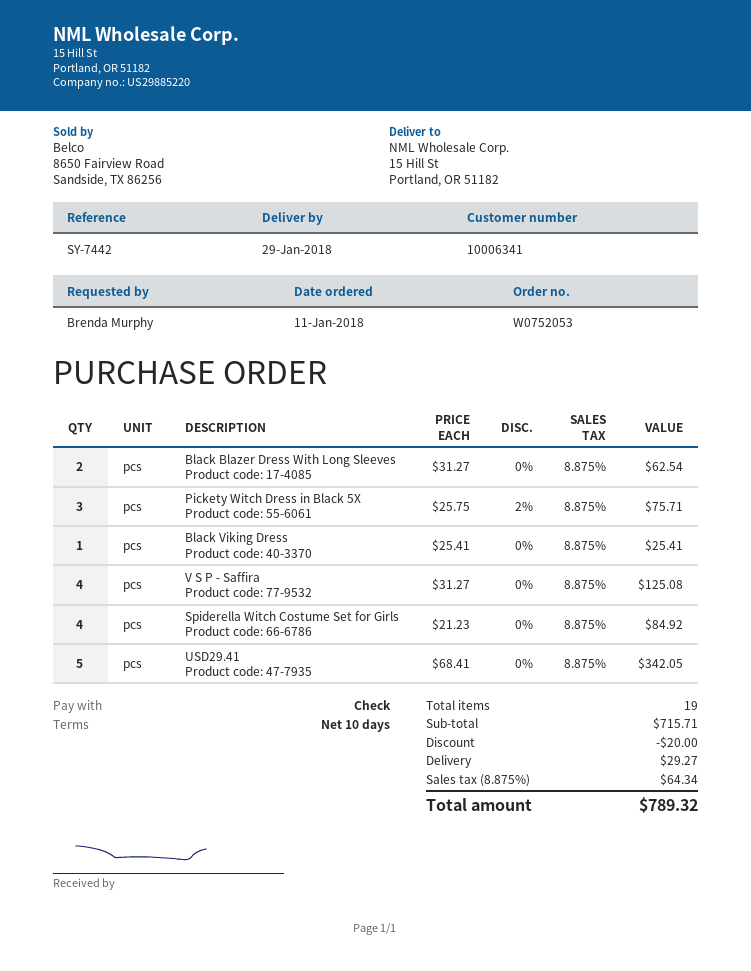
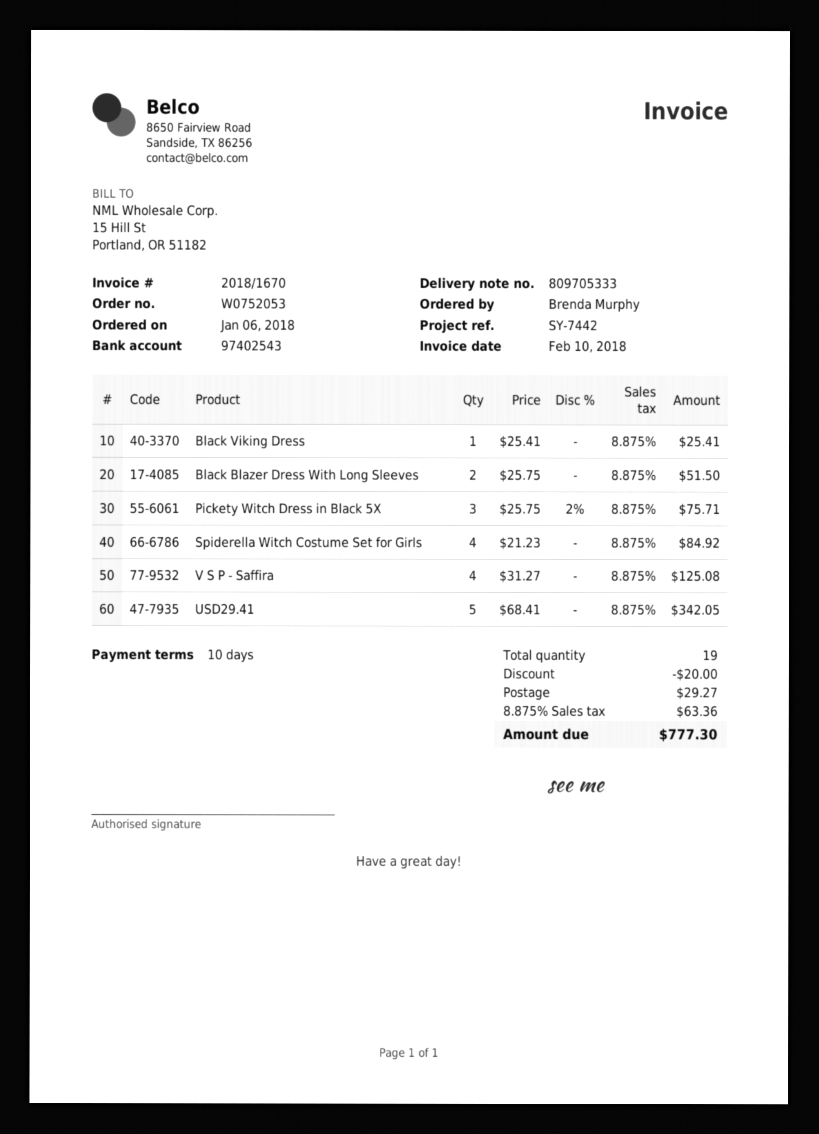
order date: 2018-01-11 -> 2018-01-06
Black Blazer Dress With Long Sleeves: 2 x 31.27 = 62.54 -> 2 x 25.75 = 51.50
tax: 8.875% = 64.34 -> 8.875% = 63.36
total: 789.32 -> 777.30

